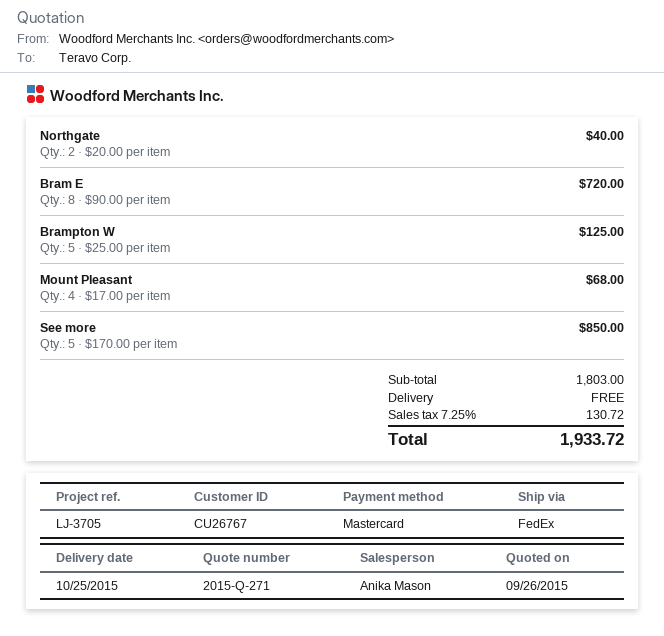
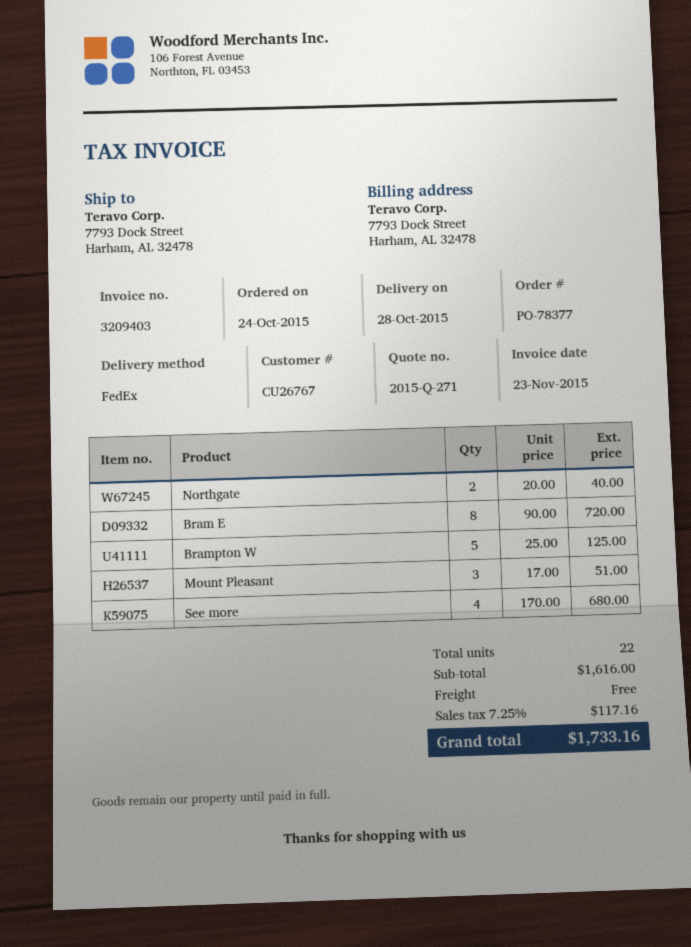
delivery date: 2015-10-25 -> 2015-10-28
Mount Pleasant: 4 x 17.00 = 68.00 -> 3 x 17.00 = 51.00
See more: 5 x 170.00 = 850.00 -> 4 x 170.00 = 680.00
subtotal: 1803.00 -> 1616.00
tax: 7.25% = 130.72 -> 7.25% = 117.16
total: 1933.72 -> 1733.16

